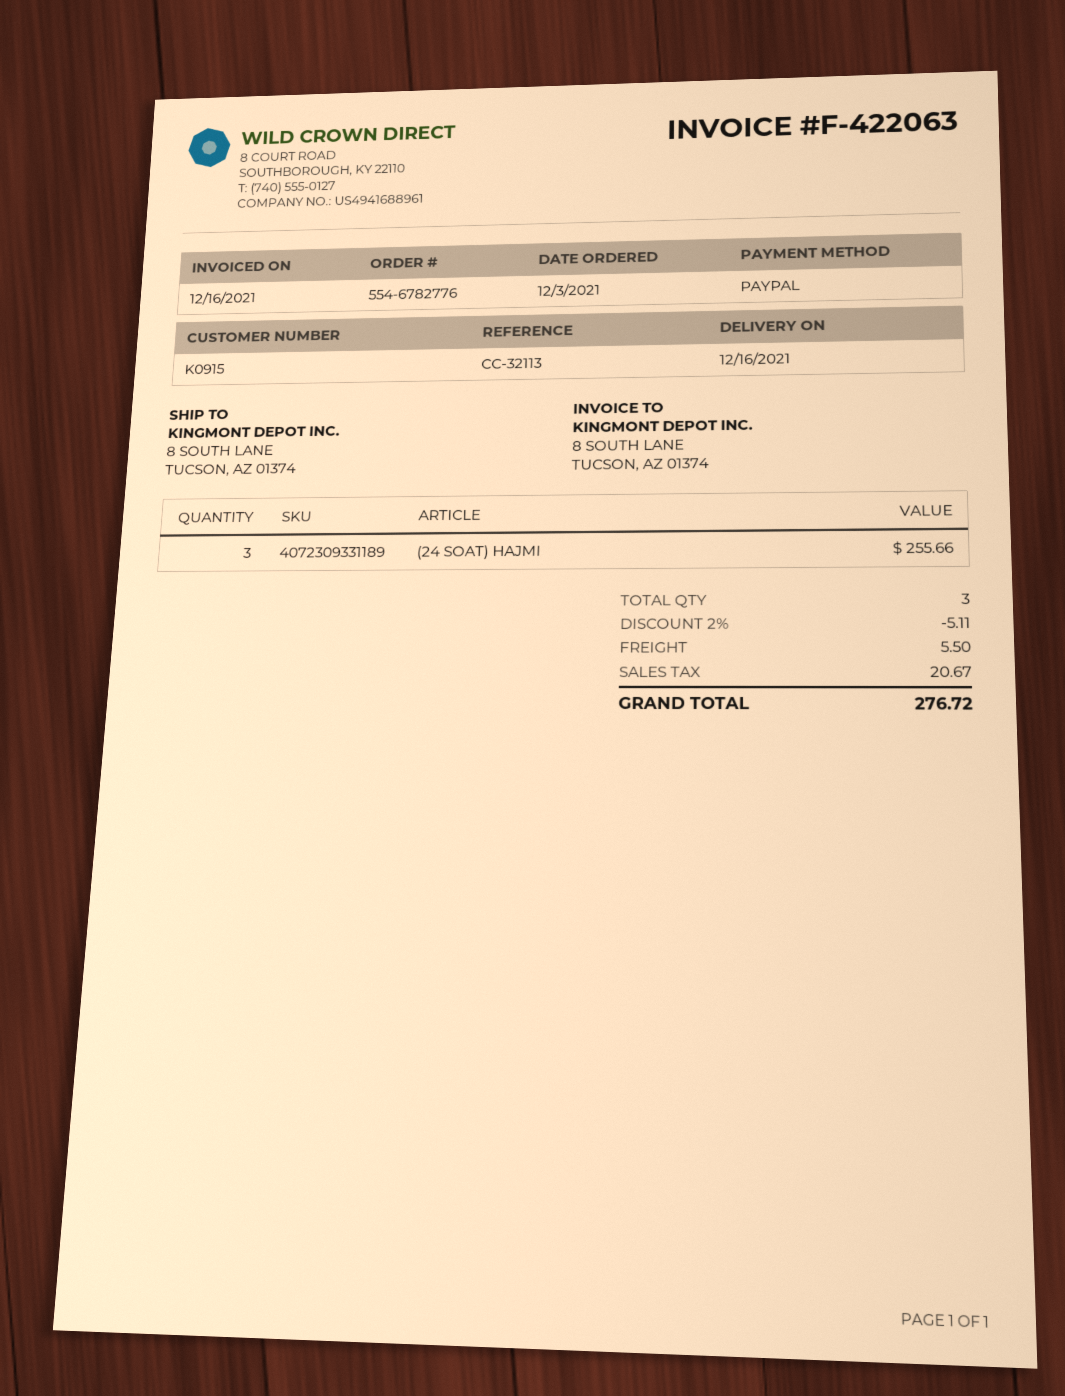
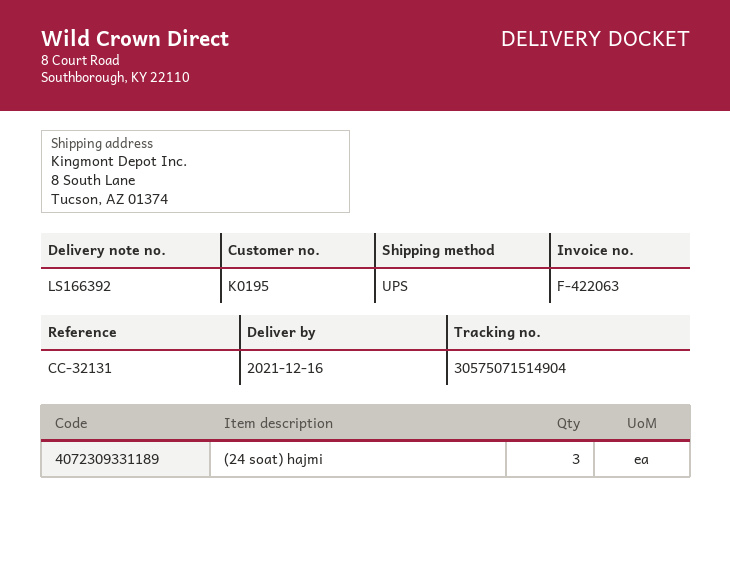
customer number: K0915 -> K0195
reference: CC-32113 -> CC-32131

